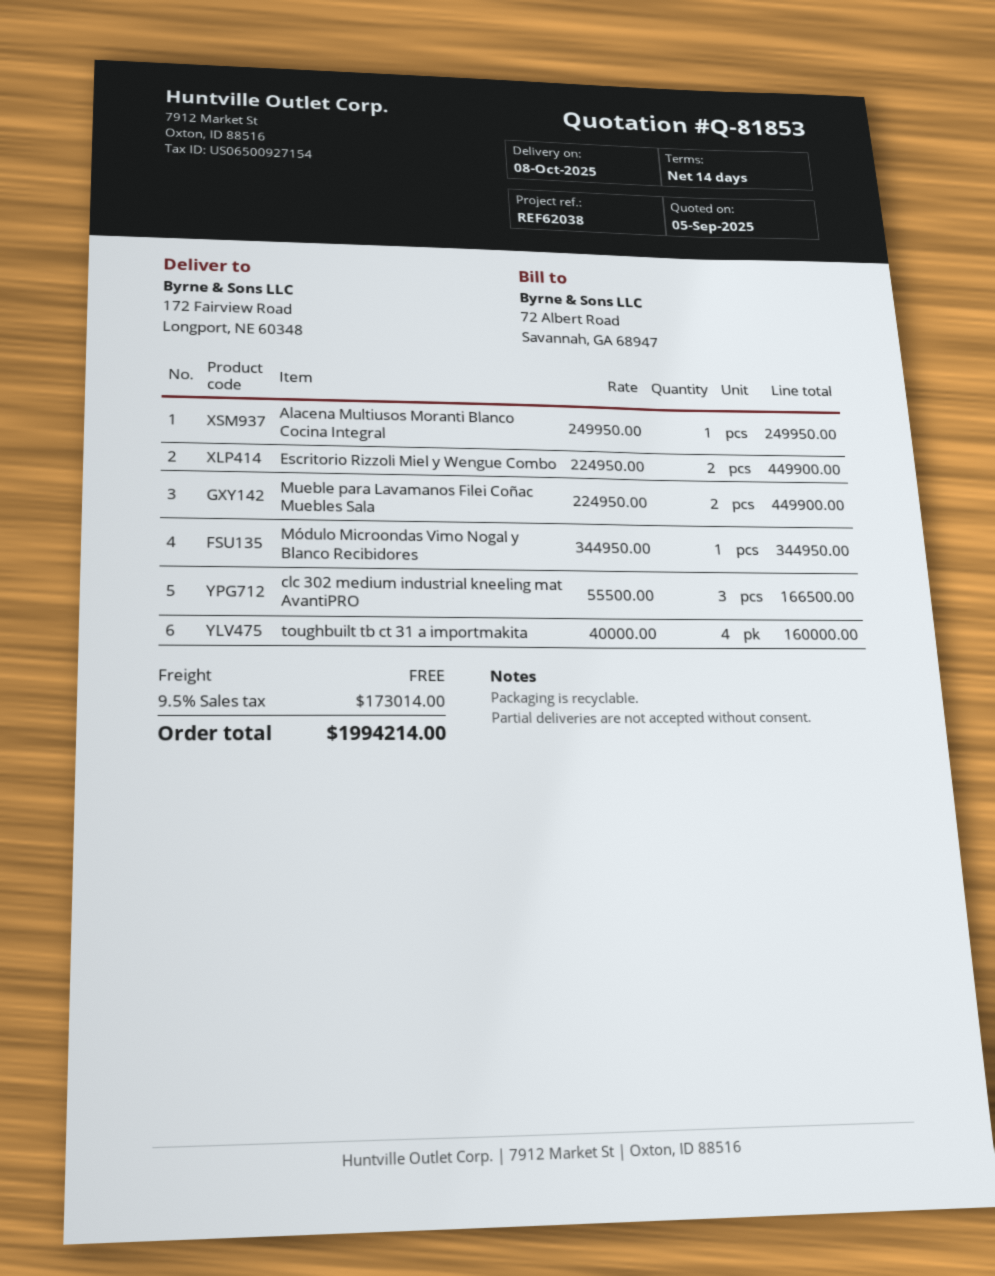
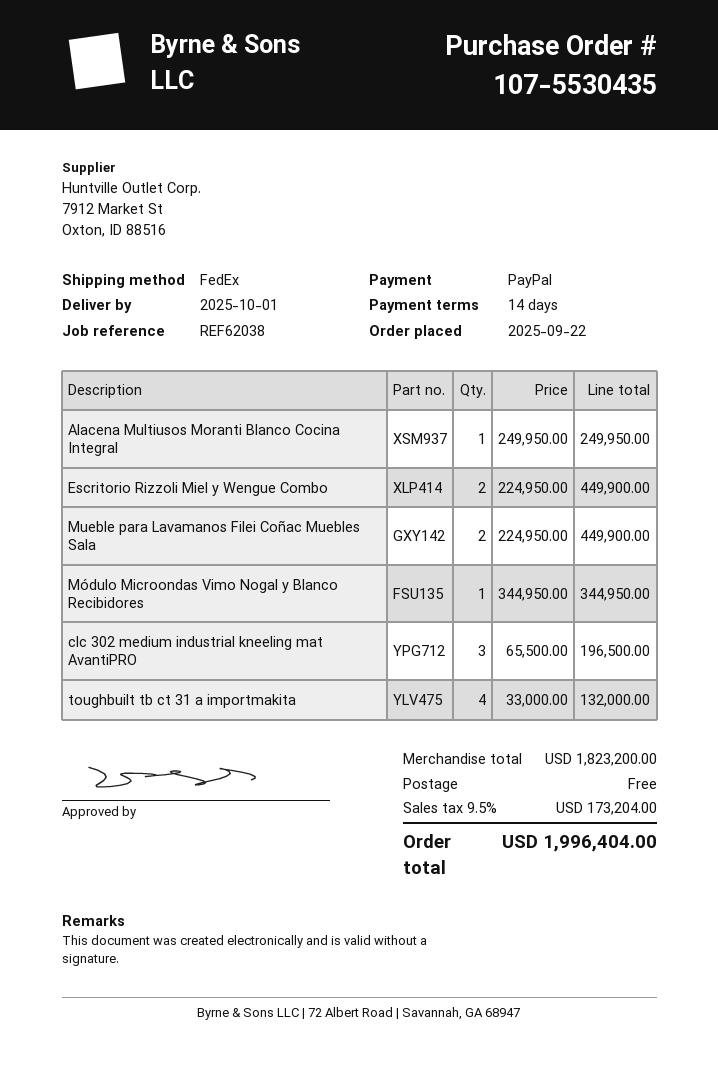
delivery date: 2025-10-08 -> 2025-10-01
clc 302 medium industrial kneeling mat AvantiPRO: 3 x 55500.00 = 166500.00 -> 3 x 65500.00 = 196500.00
toughbuilt tb ct 31 a importmakita: 4 x 40000.00 = 160000.00 -> 4 x 33000.00 = 132000.00
tax: 9.5% = 173014.00 -> 9.5% = 173204.00
total: 1994214.00 -> 1996404.00

